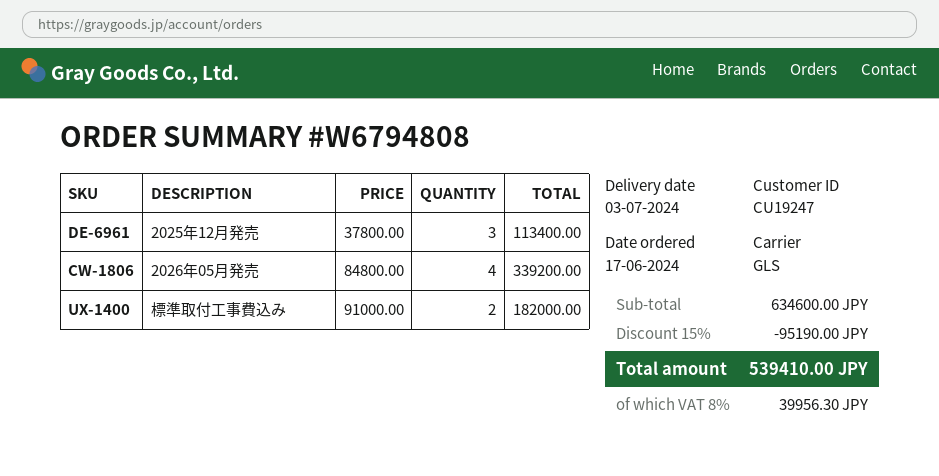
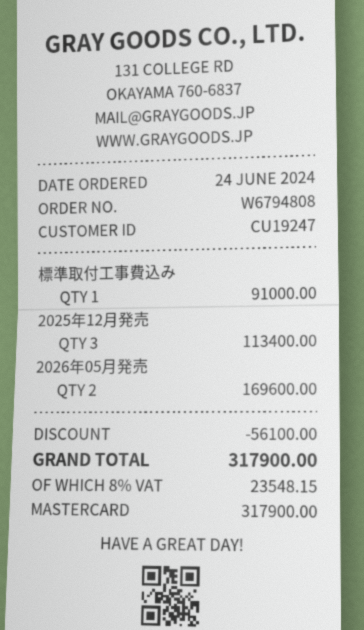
order date: 2024-06-17 -> 2024-06-24
2026年05月発売: 4 for 339200.00 -> 2 for 169600.00
標準取付工事費込み: 2 for 182000.00 -> 1 for 91000.00
discount: 95190.00 -> 56100.00
tax: 8% = 39956.30 -> 8% = 23548.15
total: 539410.00 -> 317900.00

